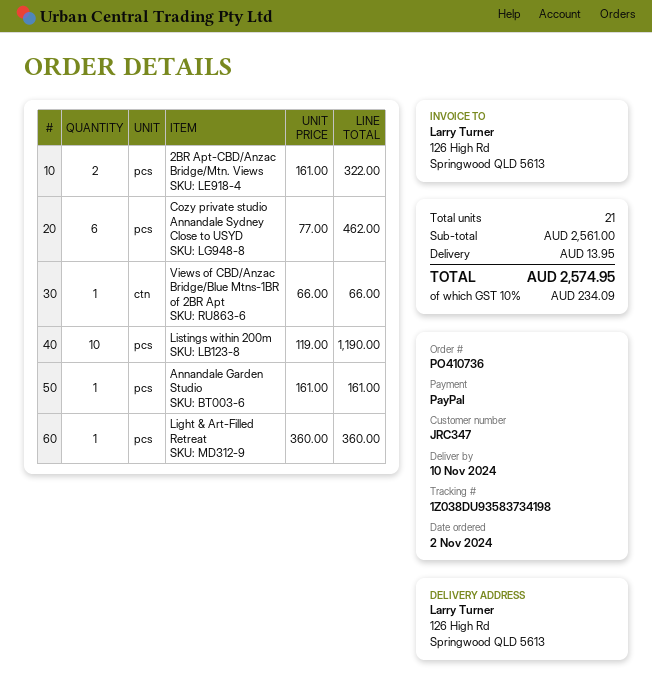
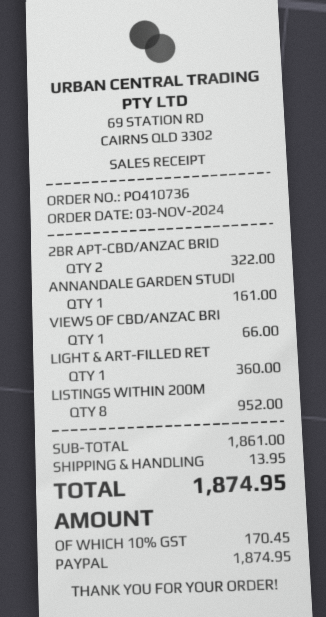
order date: 2024-11-02 -> 2024-11-03
Cozy private studio Annandale Sydney Close to USYD: 6 for 462.00 -> none
Listings within 200m: 10 for 1190.00 -> 8 for 952.00
subtotal: 2561.00 -> 1861.00
tax: 10% = 234.09 -> 10% = 170.45
total: 2574.95 -> 1874.95

